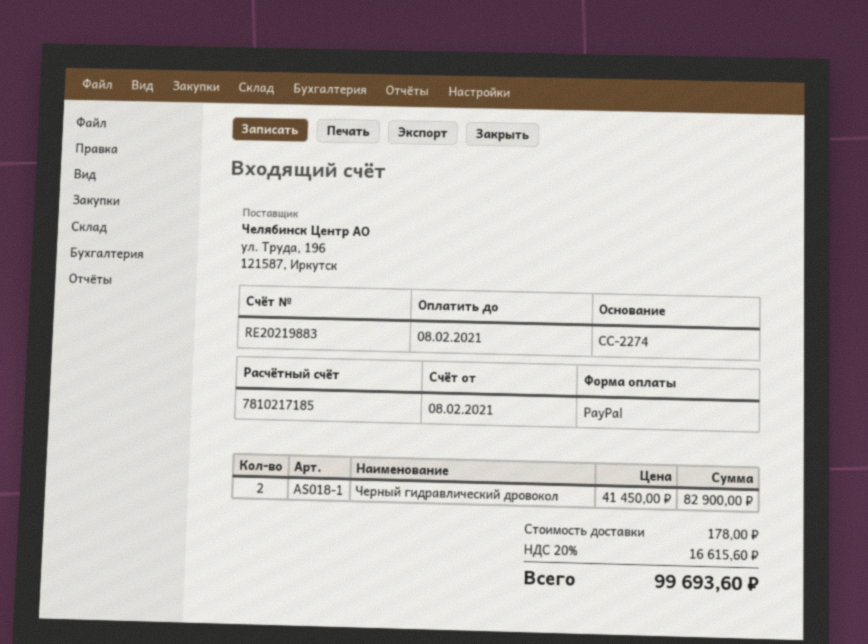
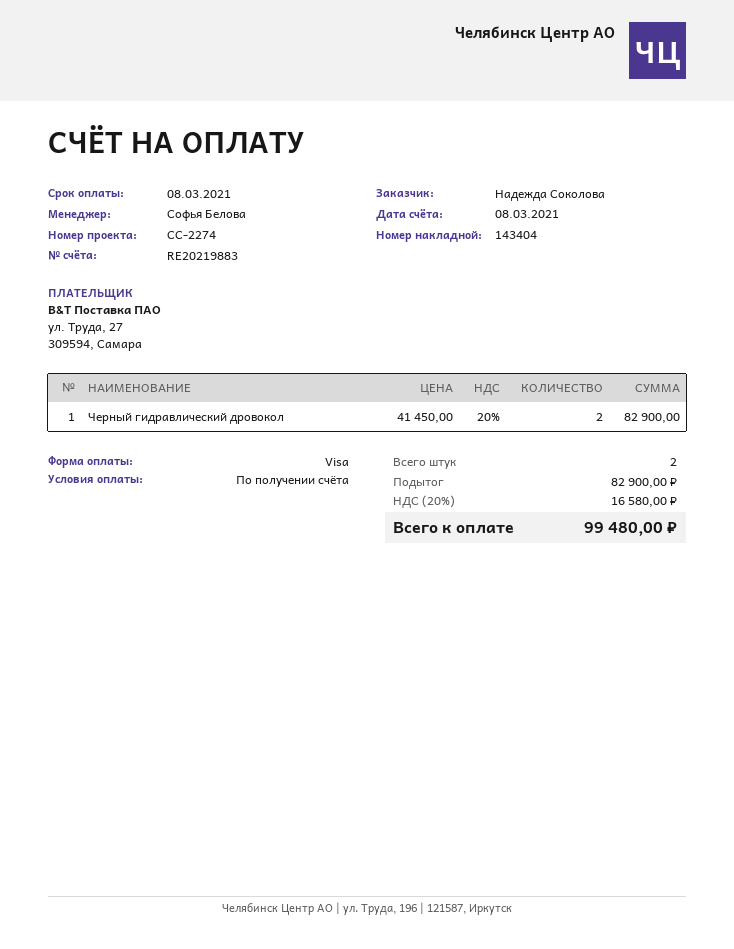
invoice date: 2021-02-08 -> 2021-03-08
due date: 2021-02-08 -> 2021-03-08
payment method: PayPal -> Visa
shipping: 178.00 -> none
tax: 20% = 16615.60 -> 20% = 16580.00
total: 99693.60 -> 99480.00

